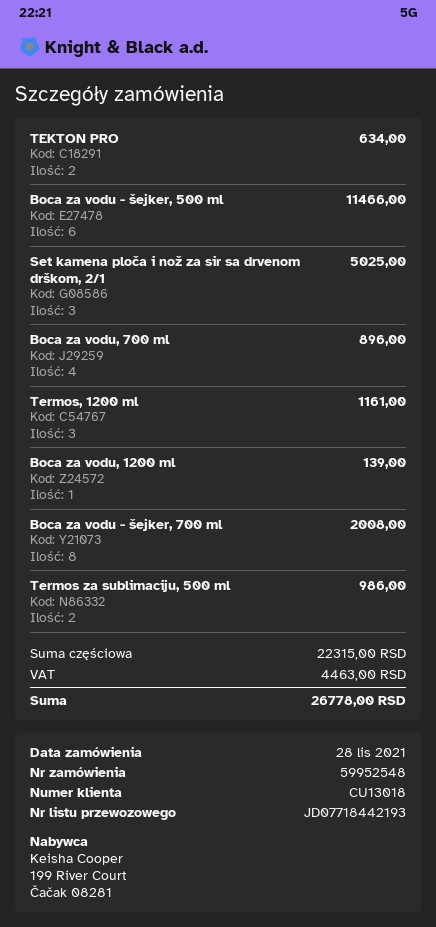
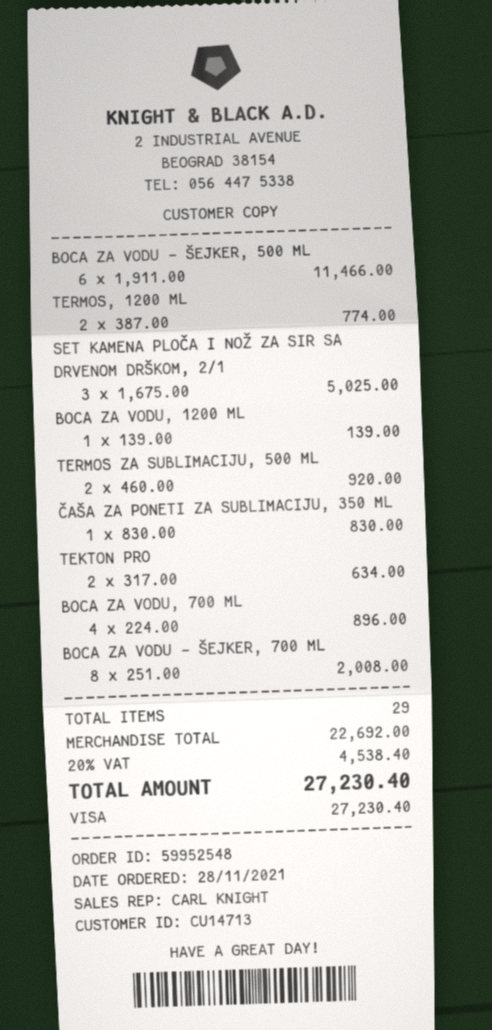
customer number: CU13018 -> CU14713
Termos, 1200 ml: 3 for 1161.00 -> 2 for 774.00
Termos za sublimaciju, 500 ml: 2 for 986.00 -> 2 for 920.00
ČAŠA ZA PONETI ZA SUBLIMACIJU, 350 ML: none -> 1 for 830.00
subtotal: 22315.00 -> 22692.00
tax: 4463.00 -> 4538.40
total: 26778.00 -> 27230.40

